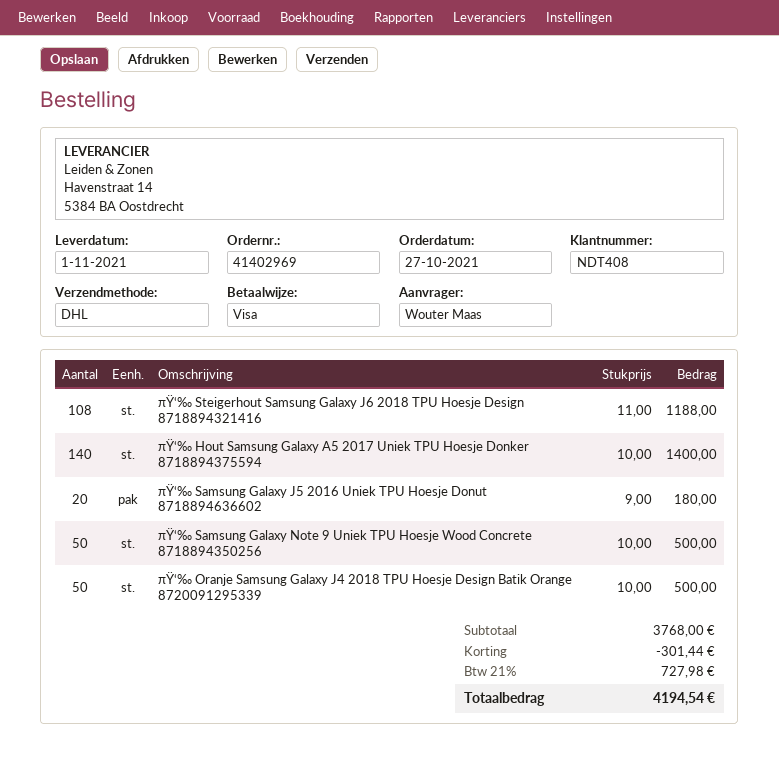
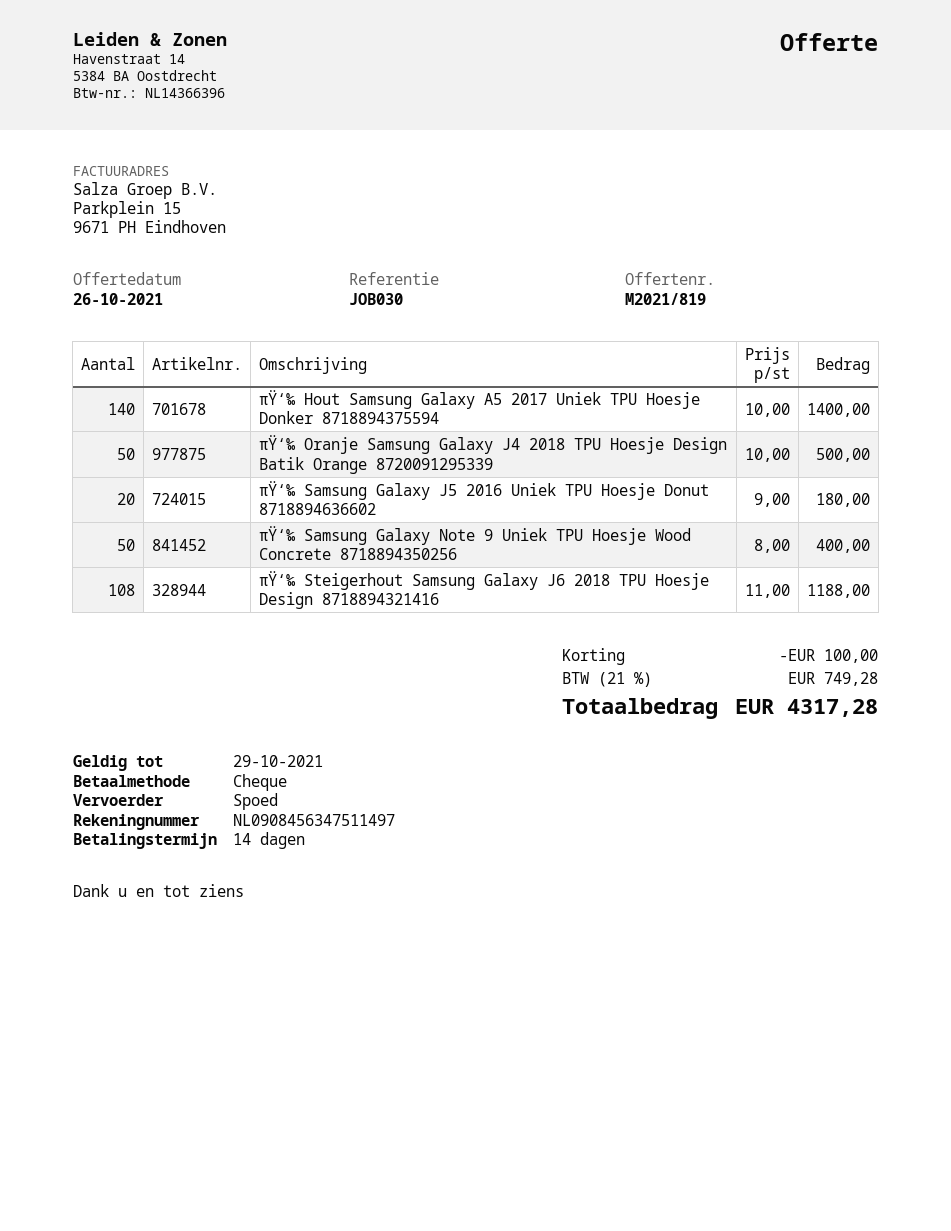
payment method: Visa -> cheque
shipping method: DHL -> express
πŸ‘‰ Samsung Galaxy Note 9 Uniek TPU Hoesje Wood Concrete 8718894350256: 50 x 10.00 = 500.00 -> 50 x 8.00 = 400.00
discount: 301.44 -> 100.00
tax: 21% = 727.98 -> 21% = 749.28
total: 4194.54 -> 4317.28

